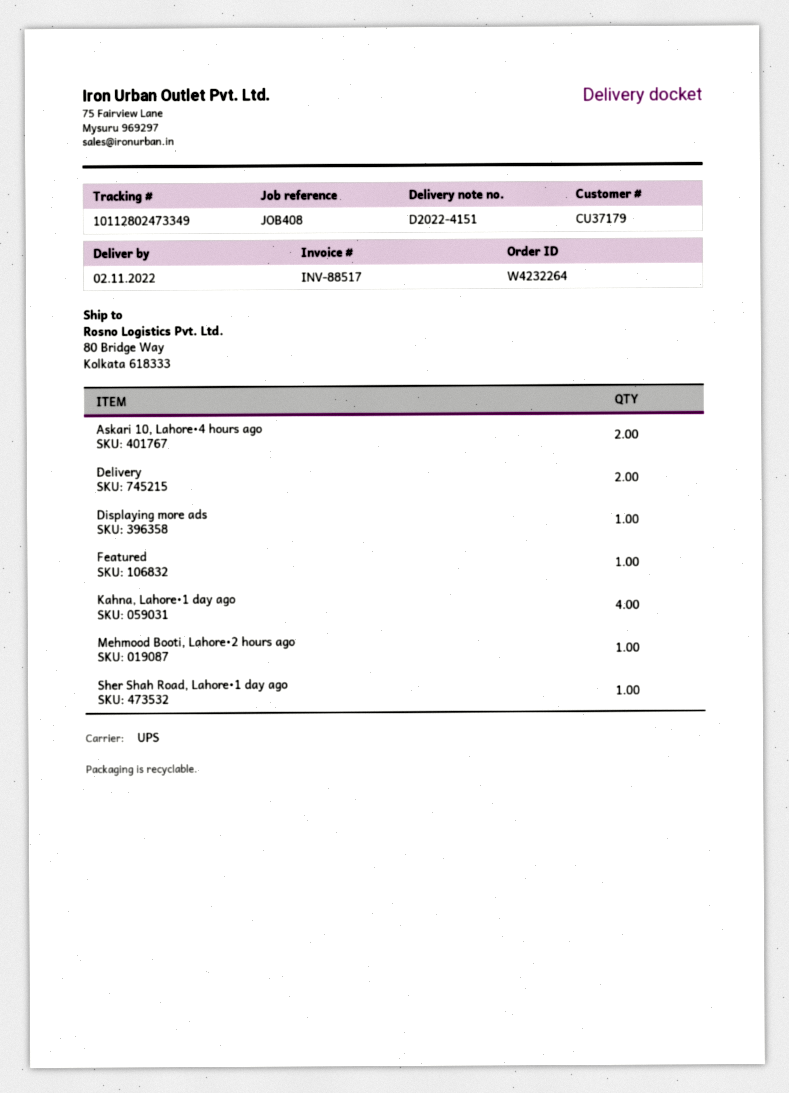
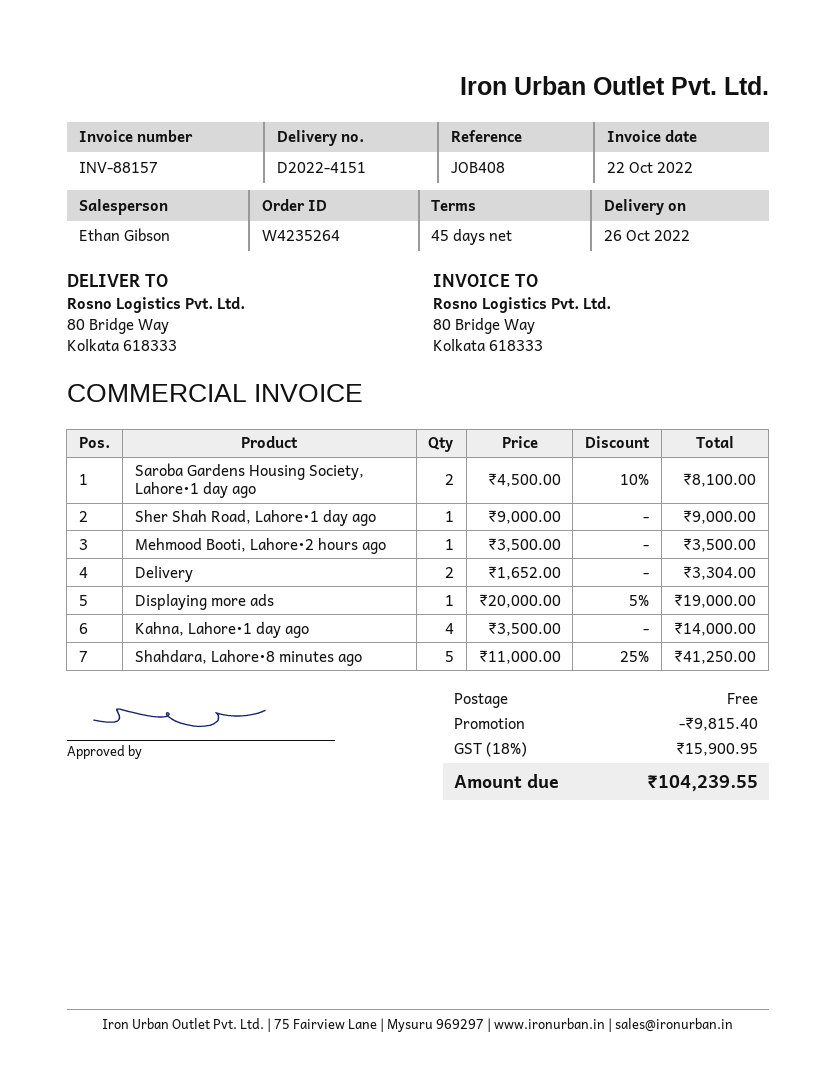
order number: W4232264 -> W4235264
delivery date: 2022-11-02 -> 2022-10-26
invoice number: INV-88517 -> INV-88157
Askari 10, Lahore•4 hours ago: 2 -> none
Featured: 1 -> none
Saroba Gardens Housing Society, Lahore•1 day ago: none -> 2
Shahdara, Lahore•8 minutes ago: none -> 5

